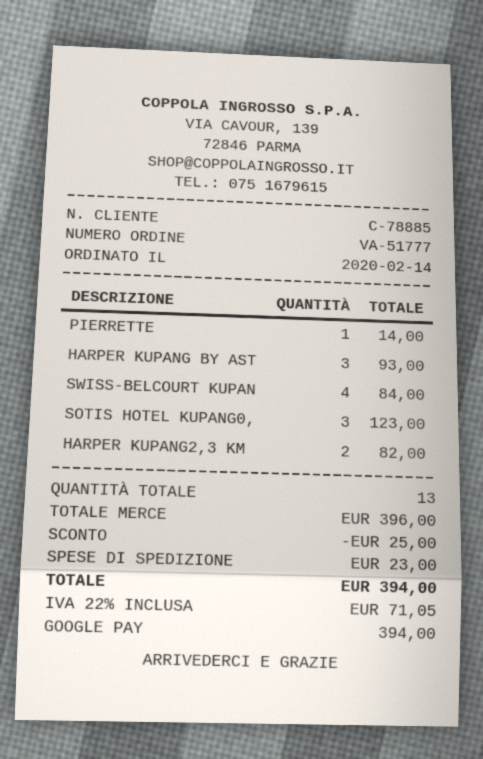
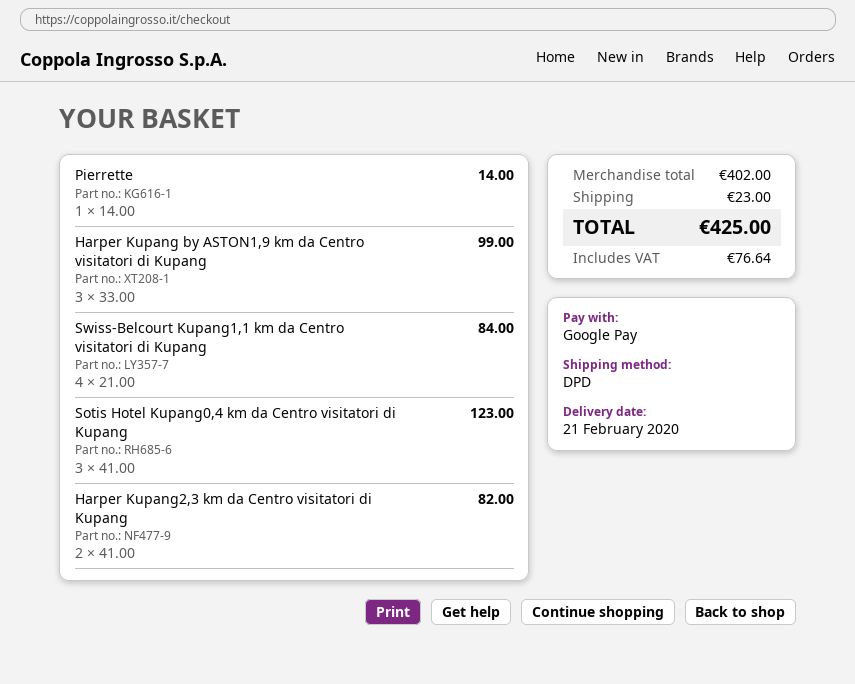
HARPER KUPANG BY AST: 3 for 93.00 -> 3 for 99.00
subtotal: 396.00 -> 402.00
discount: 25.00 -> none
tax: 71.05 -> 76.64
total: 394.00 -> 425.00

